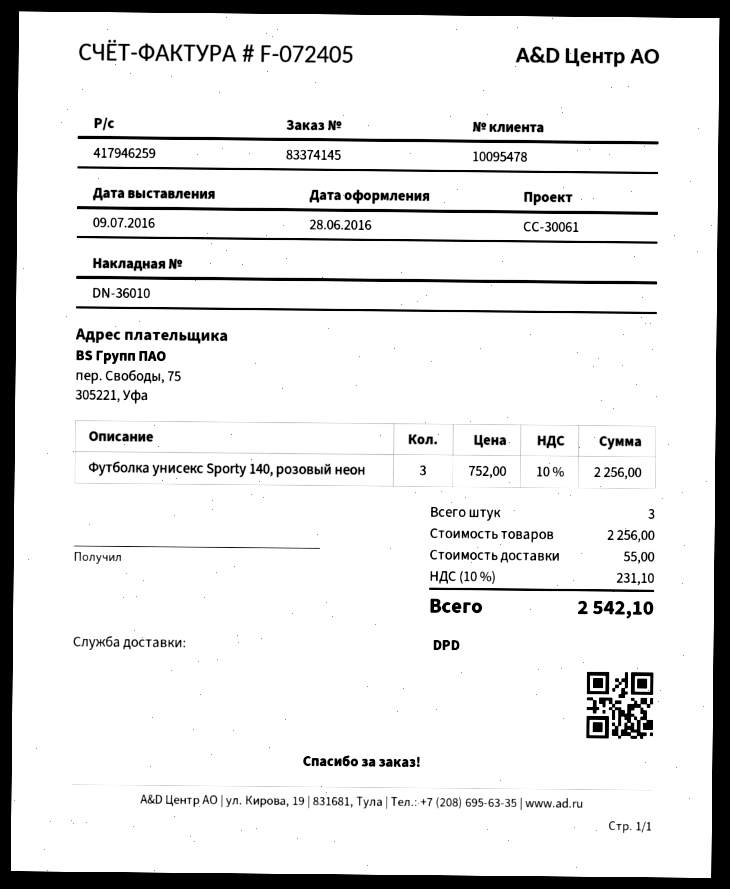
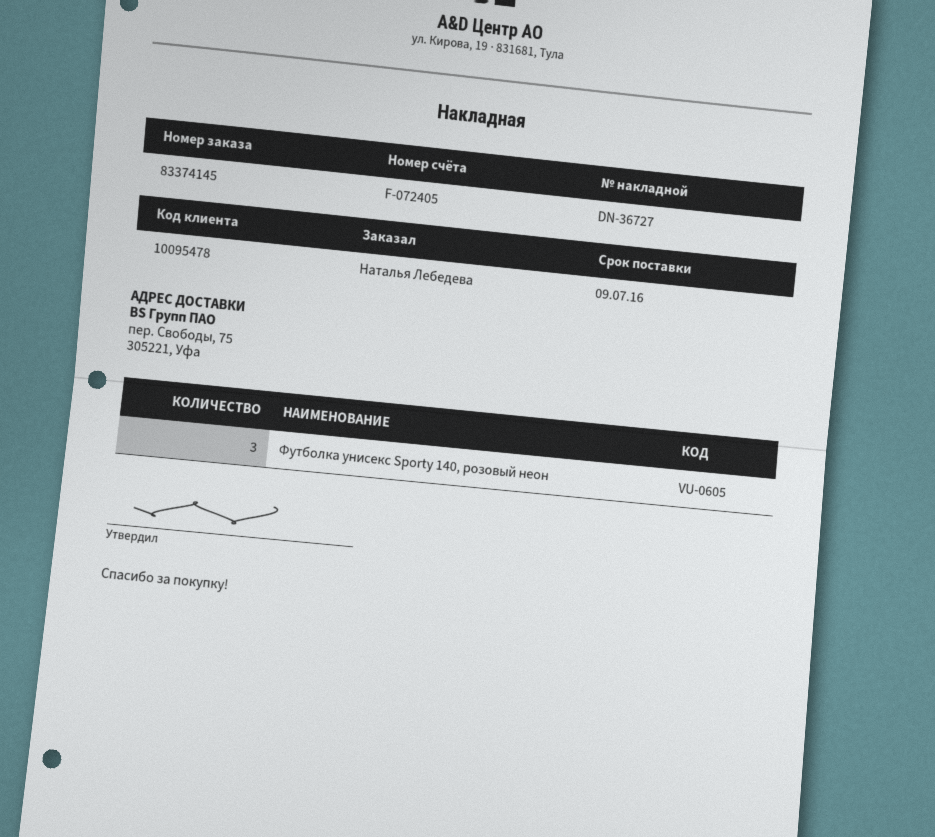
delivery note number: DN-36010 -> DN-36727

